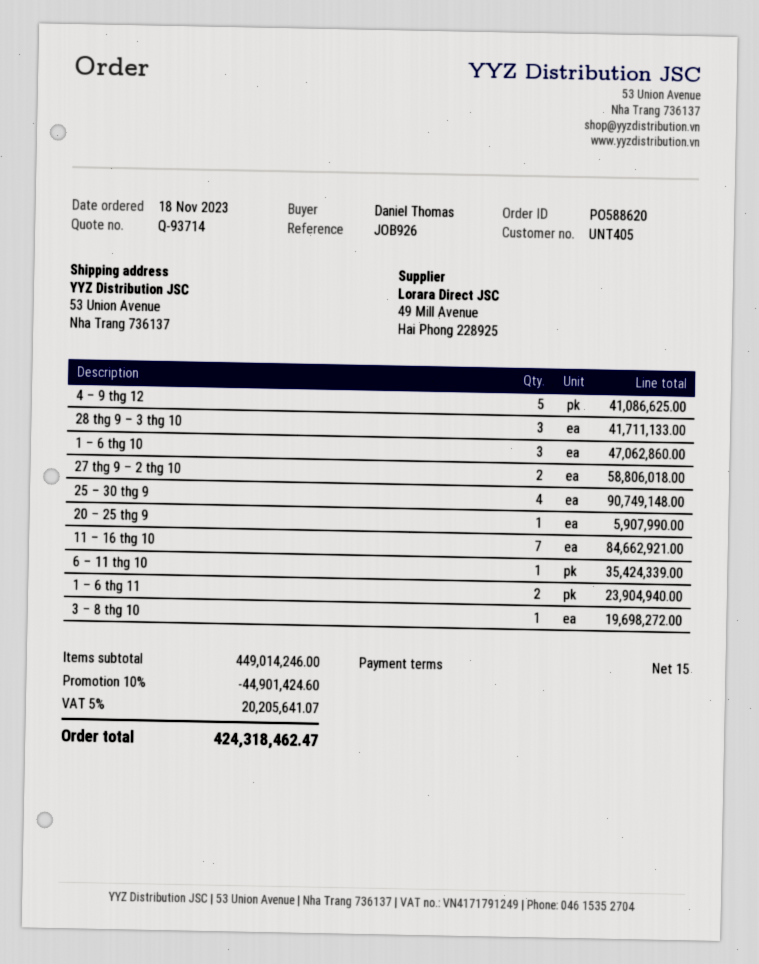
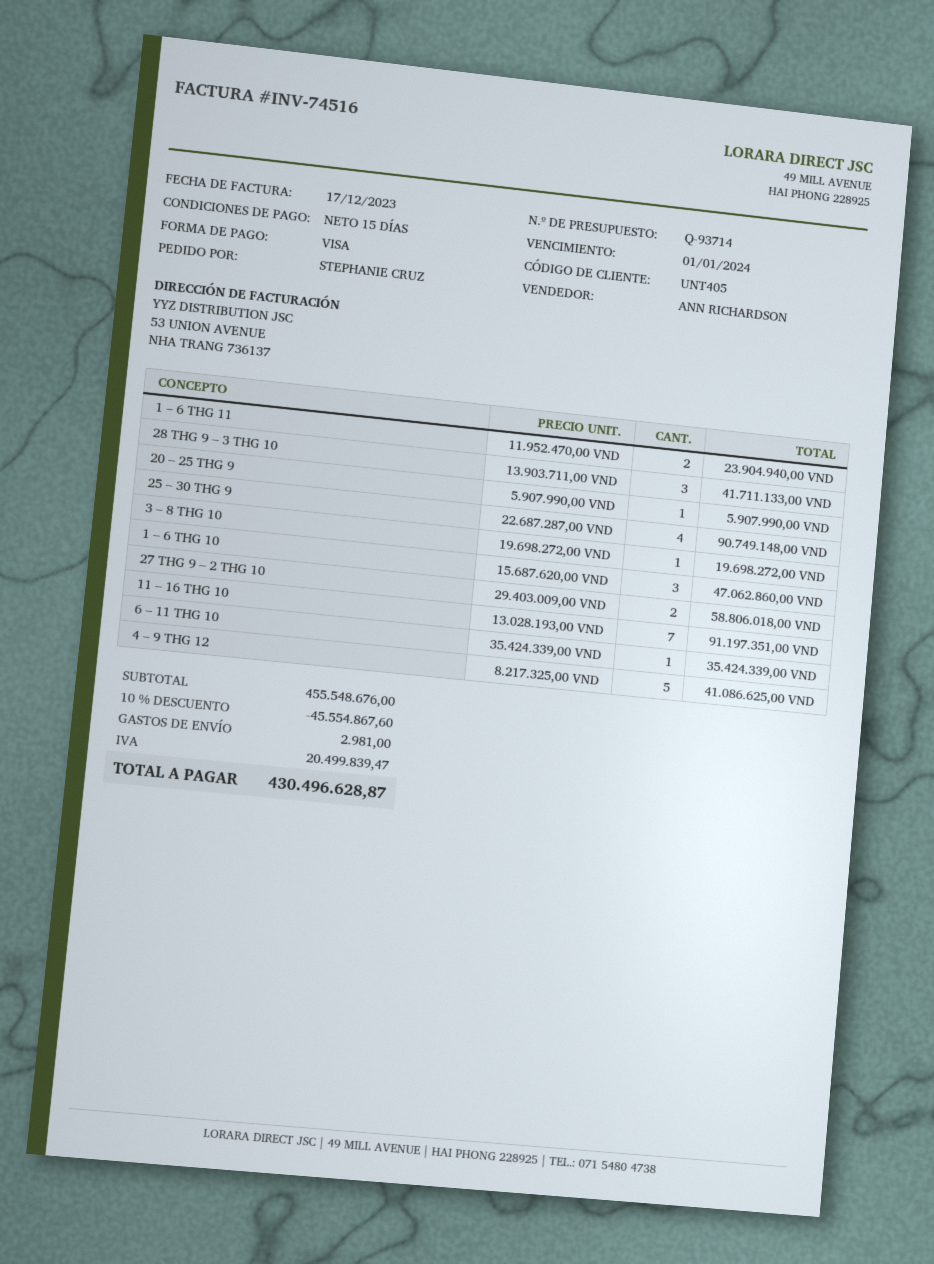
ordered by: Daniel Thomas -> STEPHANIE CRUZ
11 – 16 thg 10: 7 for 84662921.00 -> 7 for 91197351.00
subtotal: 449014246.00 -> 455548676.00
discount: 10% = 44901424.60 -> 10% = 45554867.60
shipping: none -> 2981.00
tax: 20205641.07 -> 20499839.47
total: 424318462.47 -> 430496628.87

